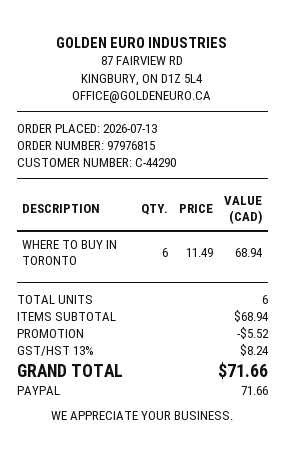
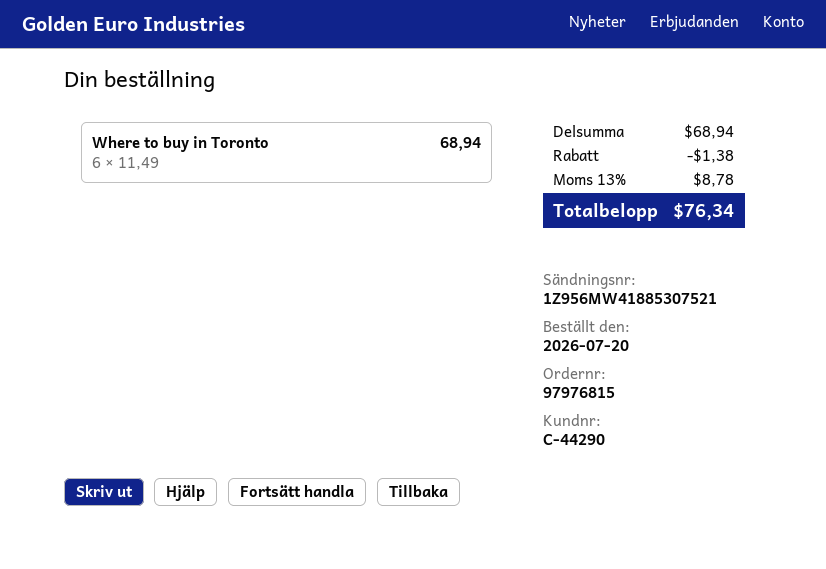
order date: 2026-07-13 -> 2026-07-20
discount: 5.52 -> 1.38
tax: 13% = 8.24 -> 13% = 8.78
total: 71.66 -> 76.34

